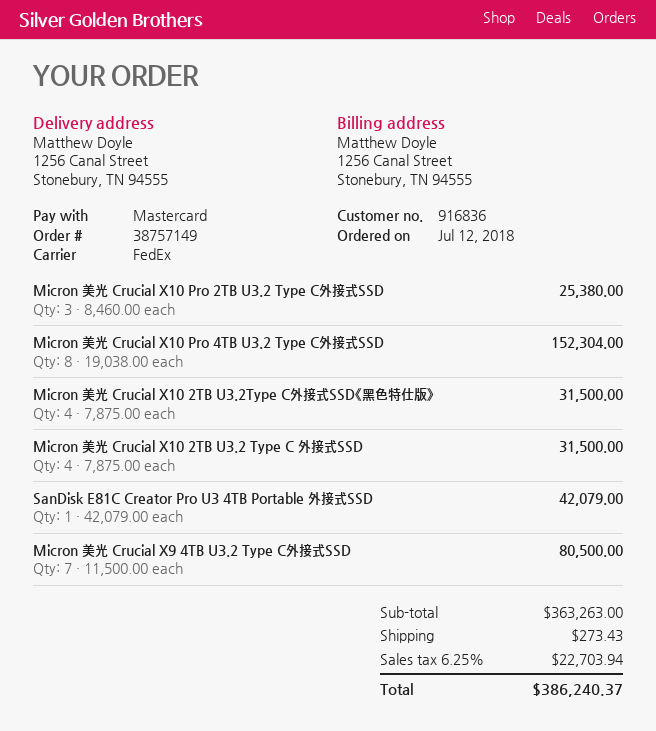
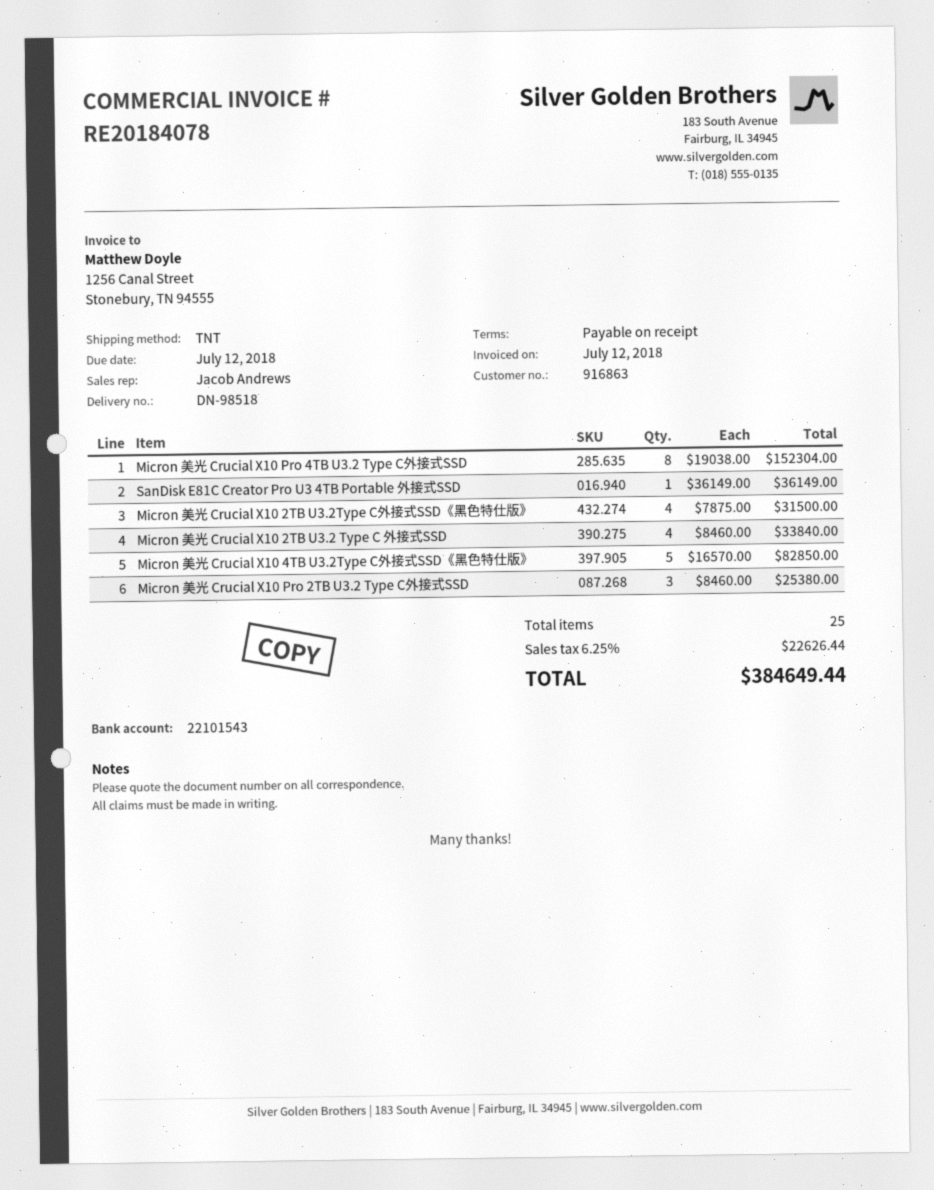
customer number: 916836 -> 916863
shipping method: FedEx -> TNT
Micron 美光 Crucial X10 2TB U3.2 Type C 外接式SSD: 4 x 7875.00 = 31500.00 -> 4 x 8460.00 = 33840.00
SanDisk E81C Creator Pro U3 4TB Portable 外接式SSD: 1 x 42079.00 = 42079.00 -> 1 x 36149.00 = 36149.00
Micron 美光 Crucial X9 4TB U3.2 Type C外接式SSD: 7 x 11500.00 = 80500.00 -> none
Micron 美光 Crucial X10 4TB U3.2Type C外接式SSD《黑色特仕版》: none -> 5 x 16570.00 = 82850.00
shipping: 273.43 -> none
tax: 6.25% = 22703.94 -> 6.25% = 22626.44
total: 386240.37 -> 384649.44

